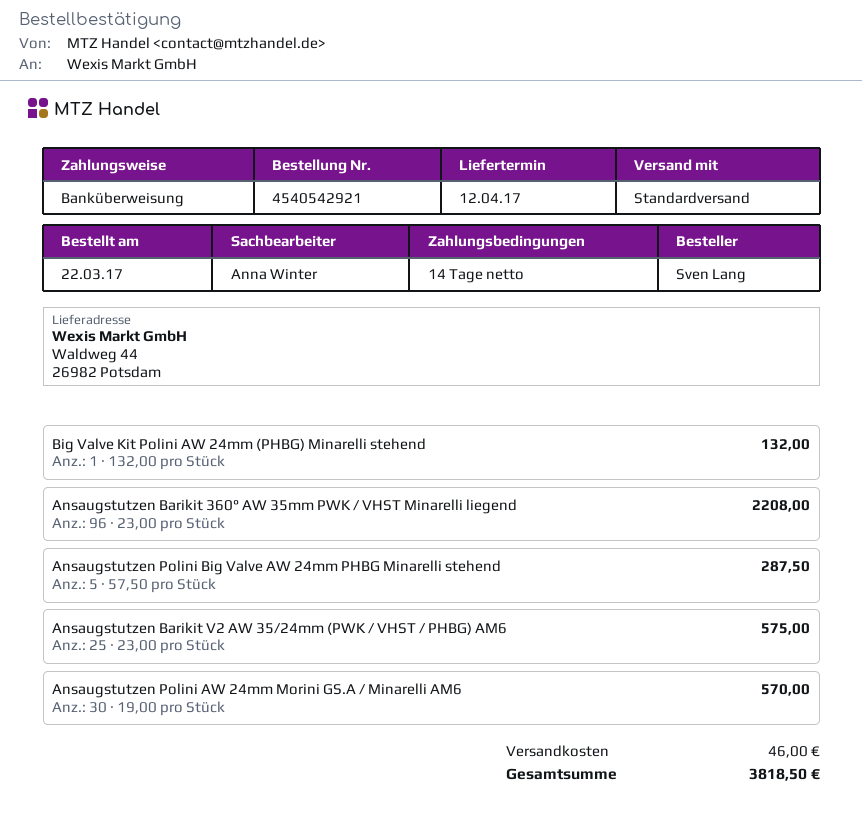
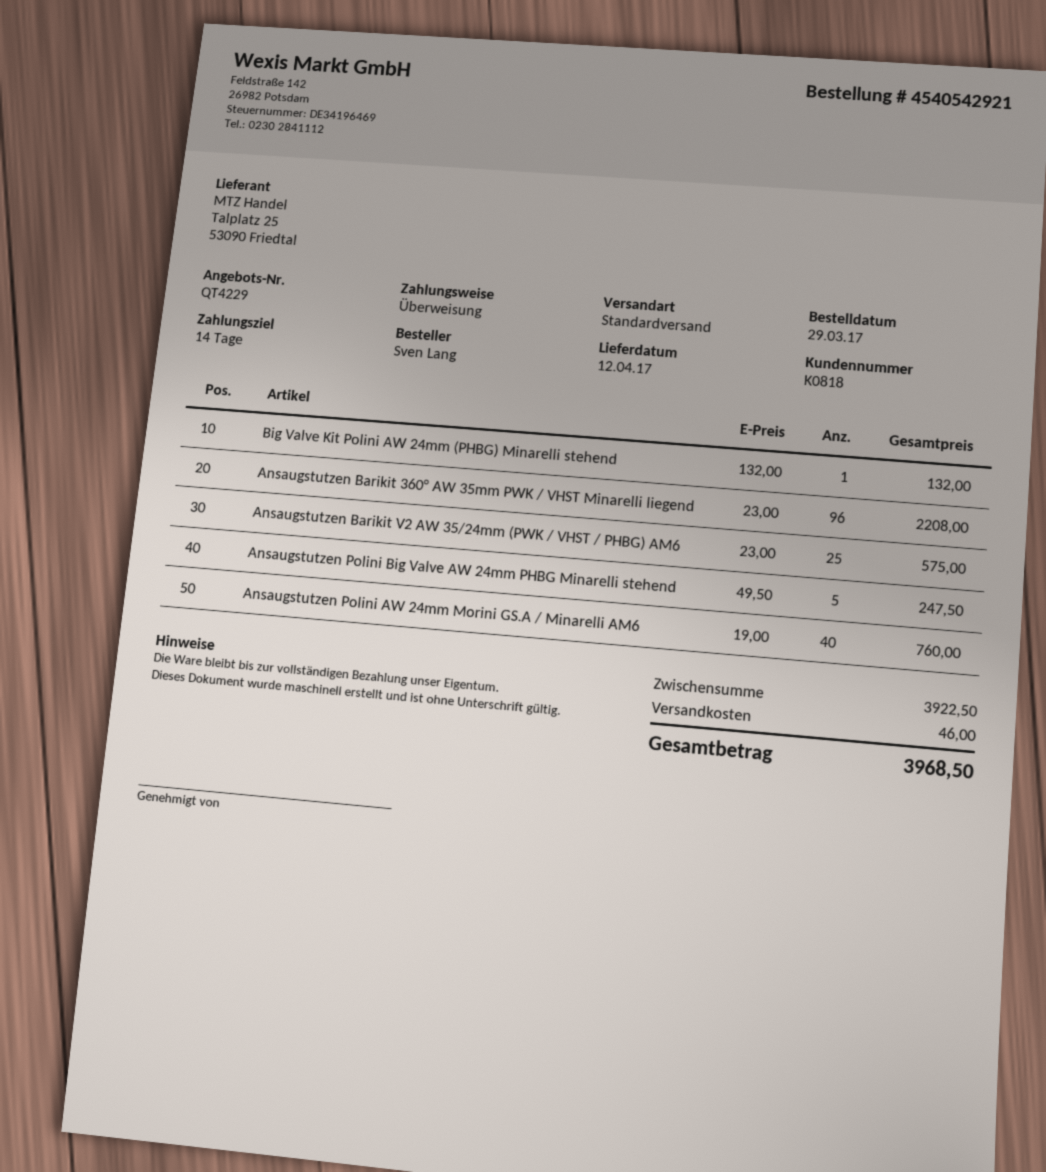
order date: 2017-03-22 -> 2017-03-29
Ansaugstutzen Polini Big Valve AW 24mm PHBG Minarelli stehend: 5 x 57.50 = 287.50 -> 5 x 49.50 = 247.50
Ansaugstutzen Polini AW 24mm Morini GS.A / Minarelli AM6: 30 x 19.00 = 570.00 -> 40 x 19.00 = 760.00
total: 3818.50 -> 3968.50

